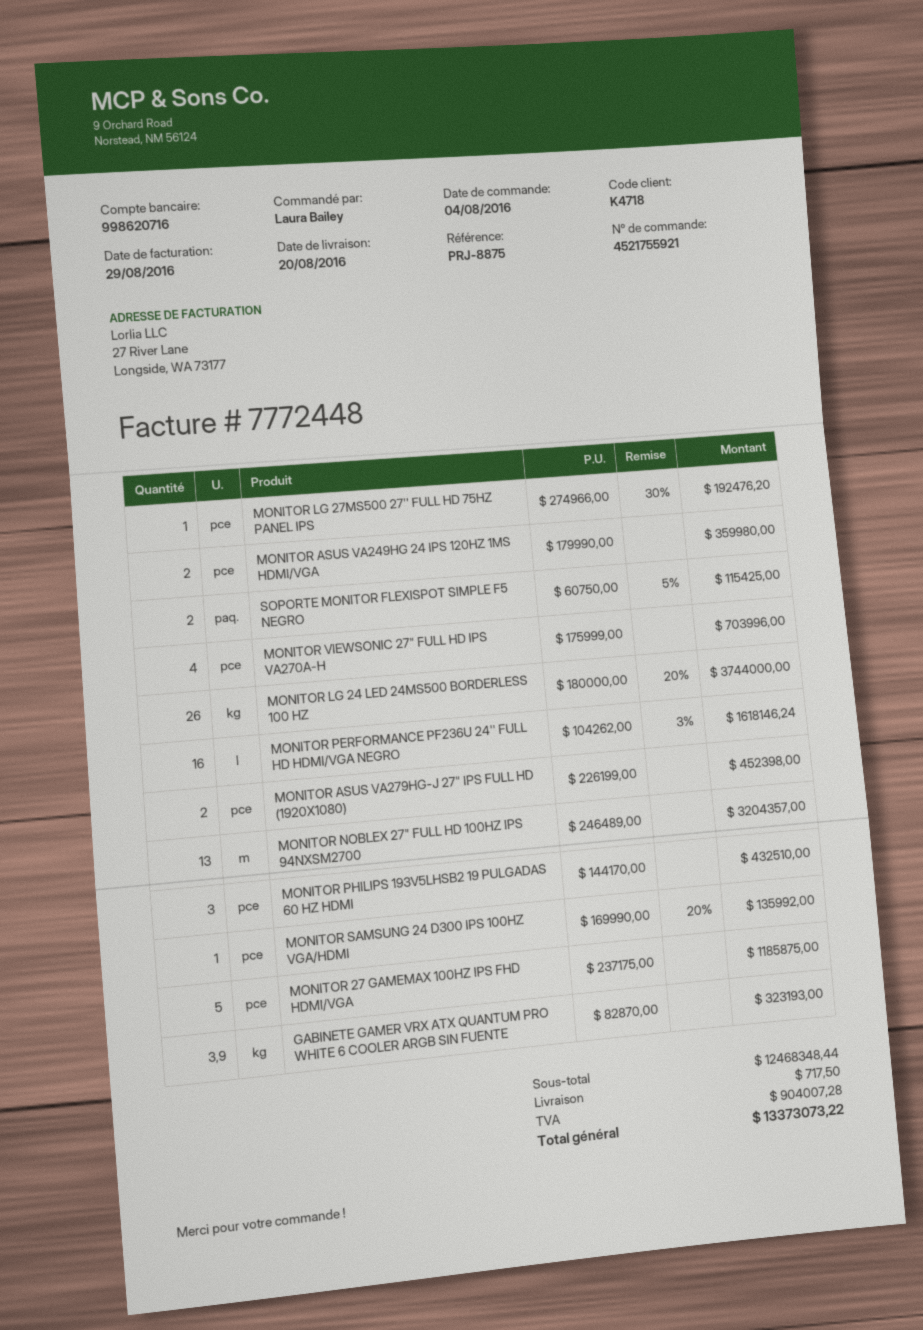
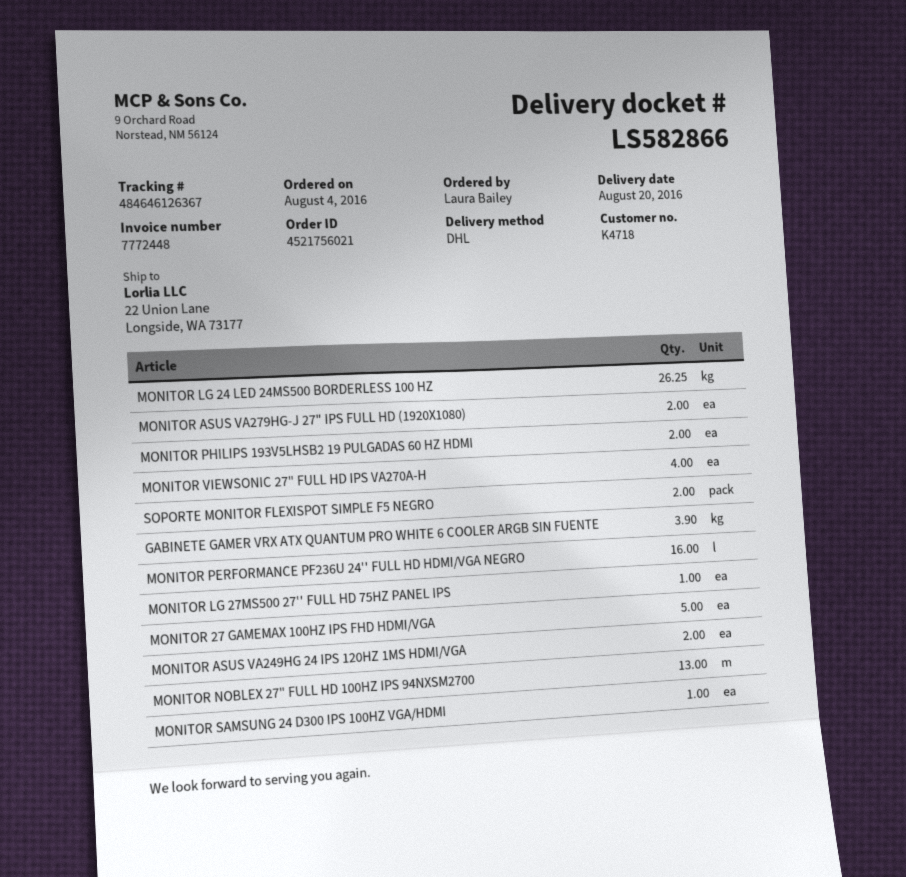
order number: 4521755921 -> 4521756021
MONITOR LG 24 LED 24MS500 BORDERLESS 100 HZ: 26 -> 26.25
MONITOR PHILIPS 193V5LHSB2 19 PULGADAS 60 HZ HDMI: 3 -> 2

